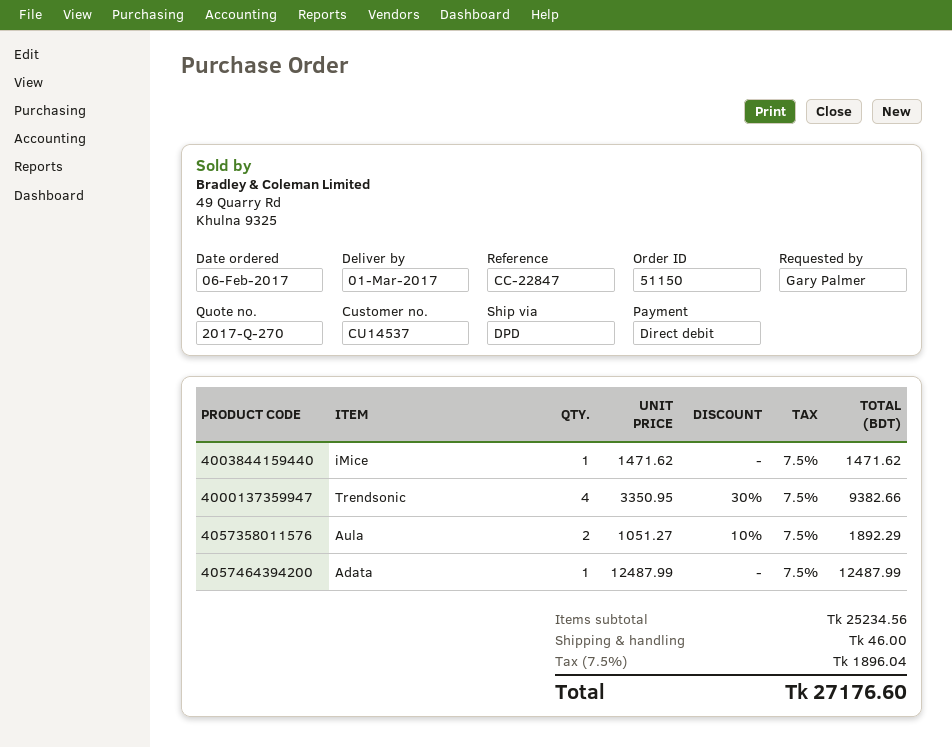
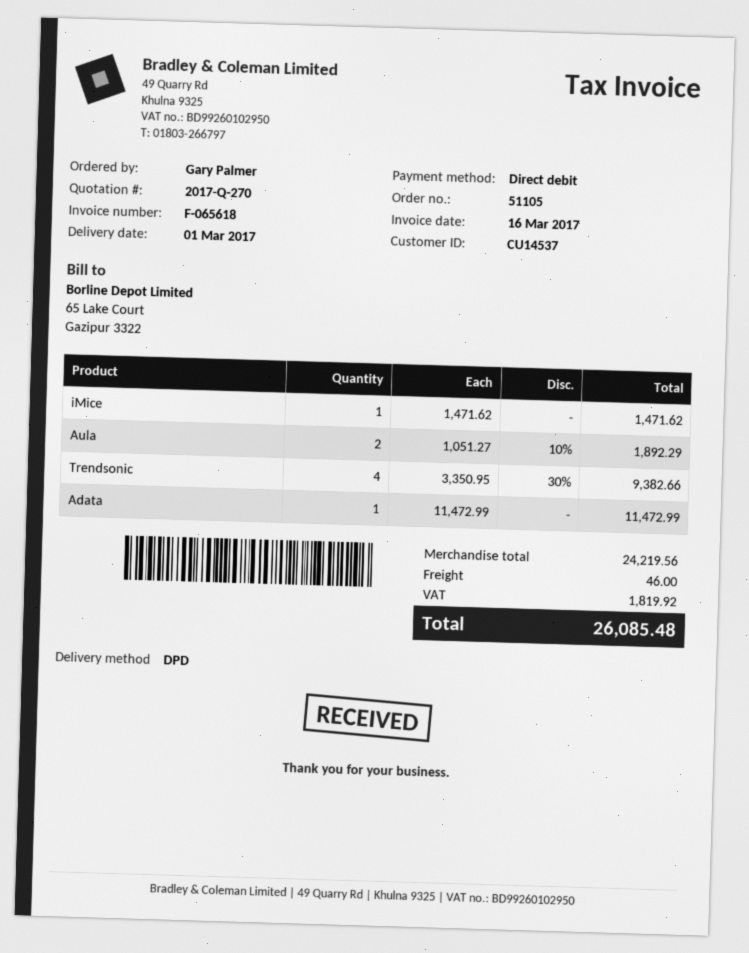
order number: 51150 -> 51105
Adata: 1 x 12487.99 = 12487.99 -> 1 x 11472.99 = 11472.99
subtotal: 25234.56 -> 24219.56
tax: 1896.04 -> 1819.92
total: 27176.60 -> 26085.48

